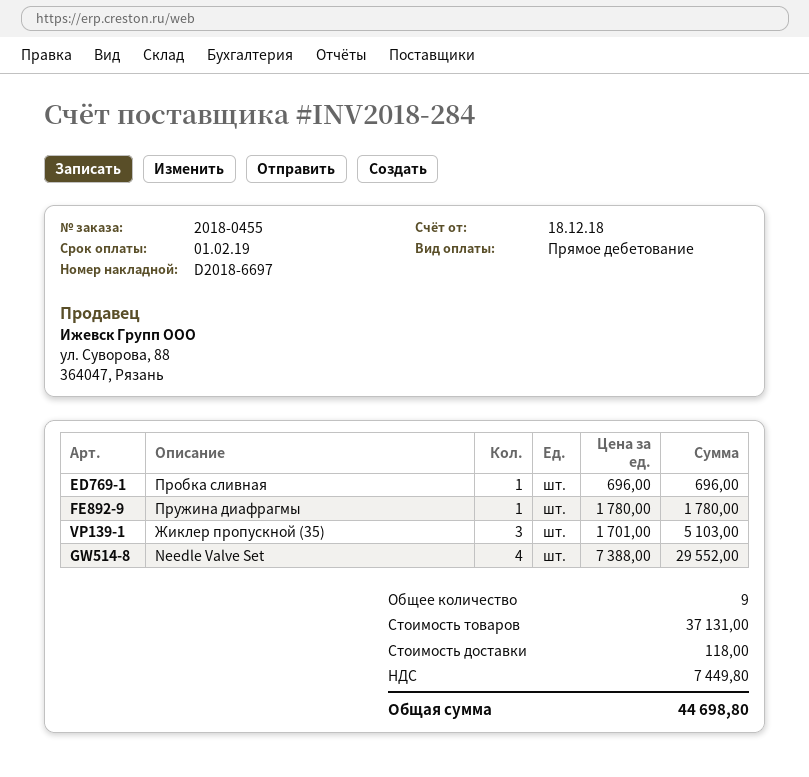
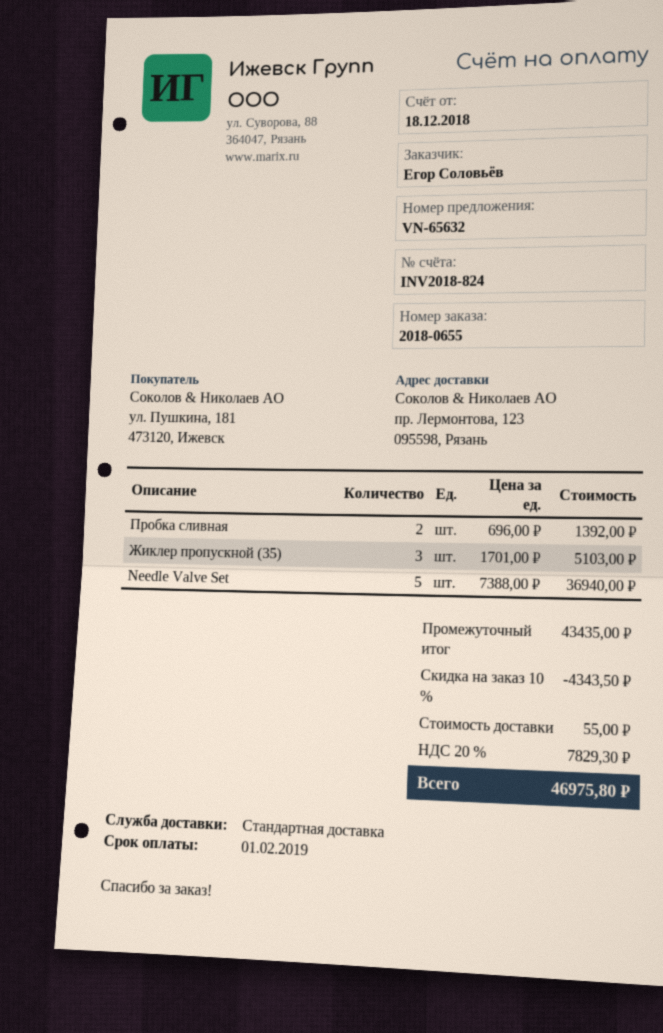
order number: 2018-0455 -> 2018-0655
invoice number: INV2018-284 -> INV2018-824
Пробка сливная: 1 x 696.00 = 696.00 -> 2 x 696.00 = 1392.00
Пружина диафрагмы: 1 x 1780.00 = 1780.00 -> none
Needle Valve Set: 4 x 7388.00 = 29552.00 -> 5 x 7388.00 = 36940.00
subtotal: 37131.00 -> 43435.00
discount: none -> 10% = 4343.50
shipping: 118.00 -> 55.00
tax: 7449.80 -> 7829.30
total: 44698.80 -> 46975.80

